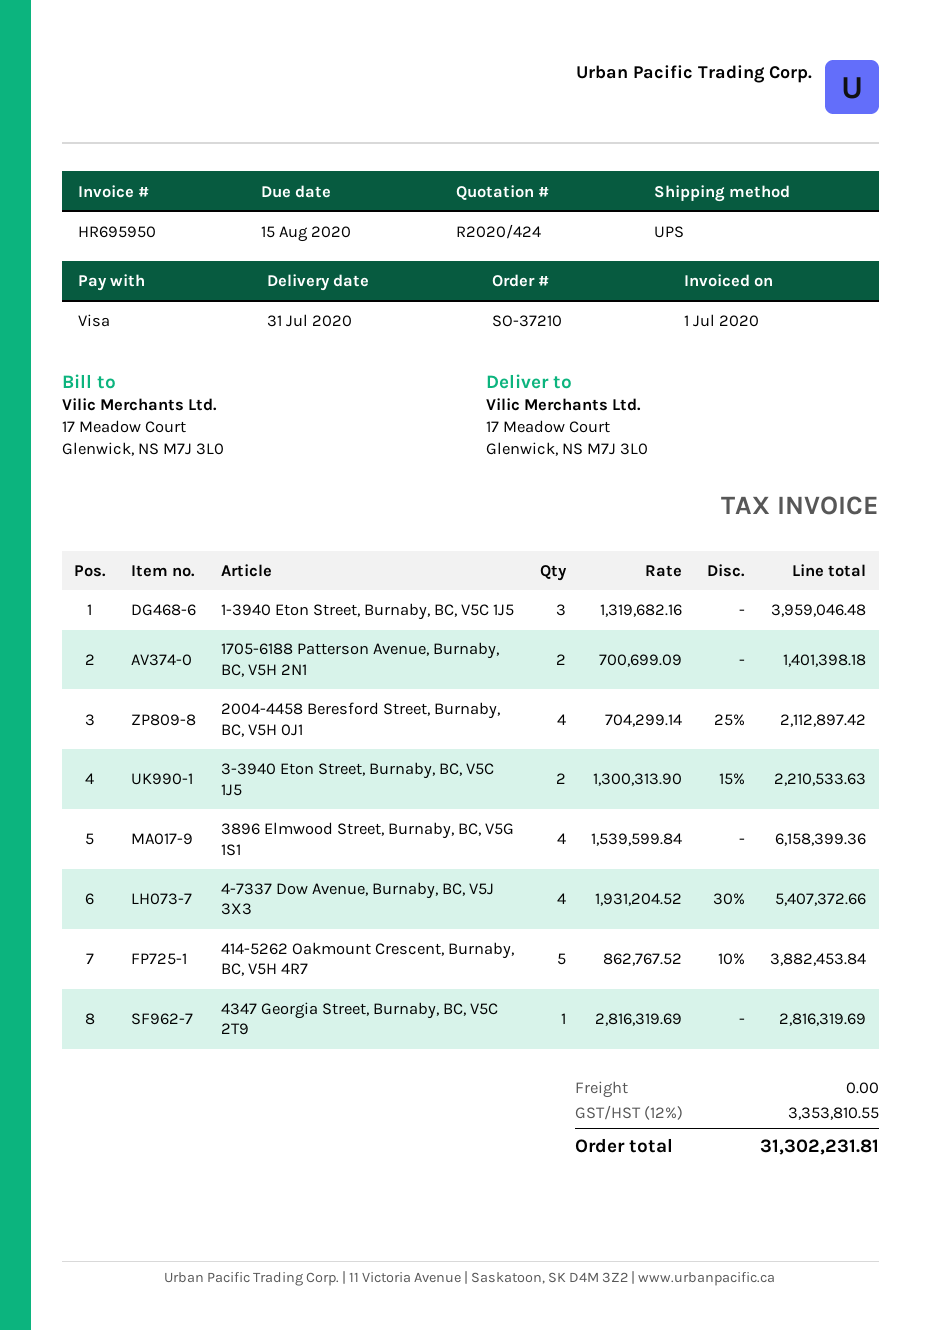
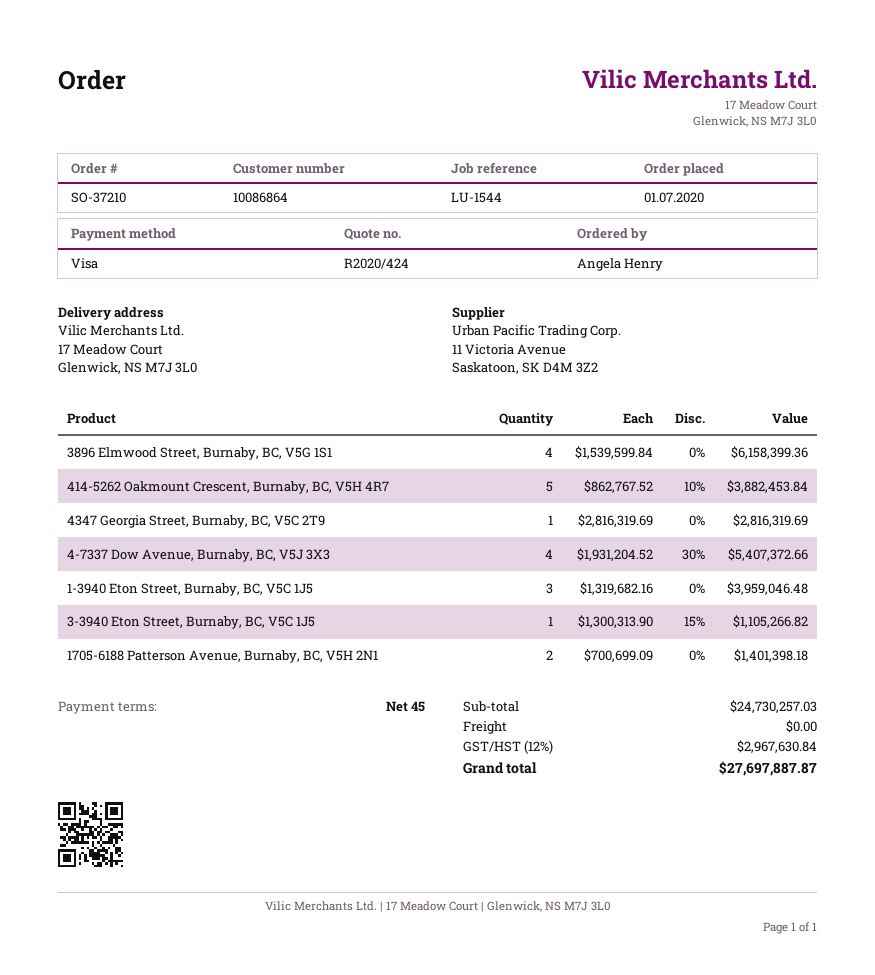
2004-4458 Beresford Street, Burnaby, BC, V5H 0J1: 4 x 704299.14 - 25% = 2112897.42 -> none
3-3940 Eton Street, Burnaby, BC, V5C 1J5: 2 x 1300313.90 - 15% = 2210533.63 -> 1 x 1300313.90 - 15% = 1105266.82
tax: 12% = 3353810.55 -> 12% = 2967630.84
total: 31302231.81 -> 27697887.87

